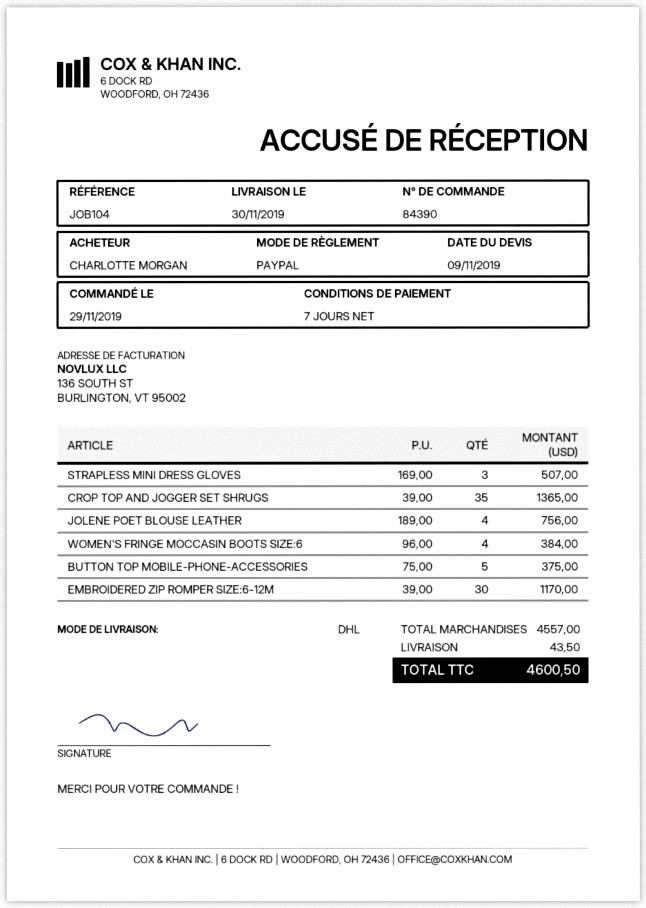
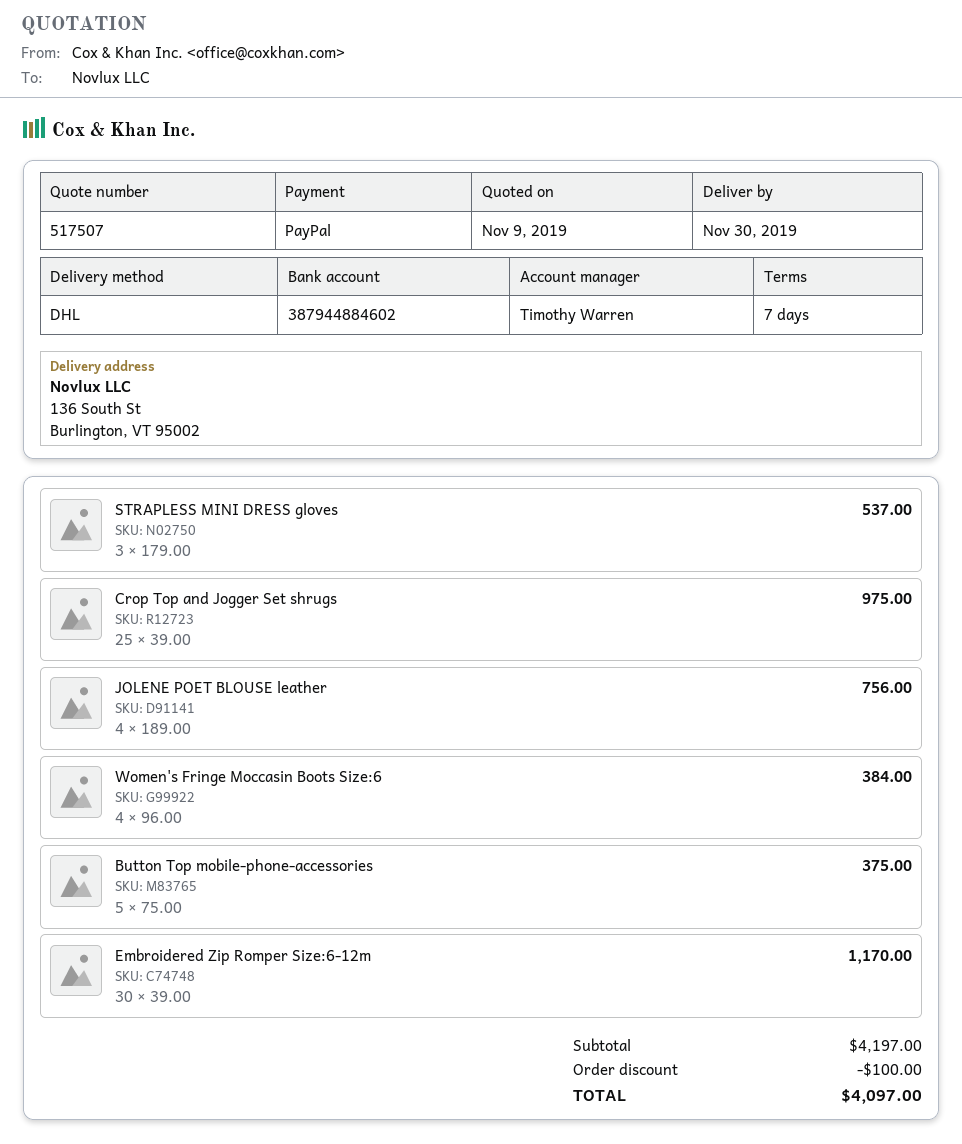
STRAPLESS MINI DRESS GLOVES: 3 x 169.00 = 507.00 -> 3 x 179.00 = 537.00
CROP TOP AND JOGGER SET SHRUGS: 35 x 39.00 = 1365.00 -> 25 x 39.00 = 975.00
subtotal: 4557.00 -> 4197.00
discount: none -> 100.00
shipping: 43.50 -> none
total: 4600.50 -> 4097.00

